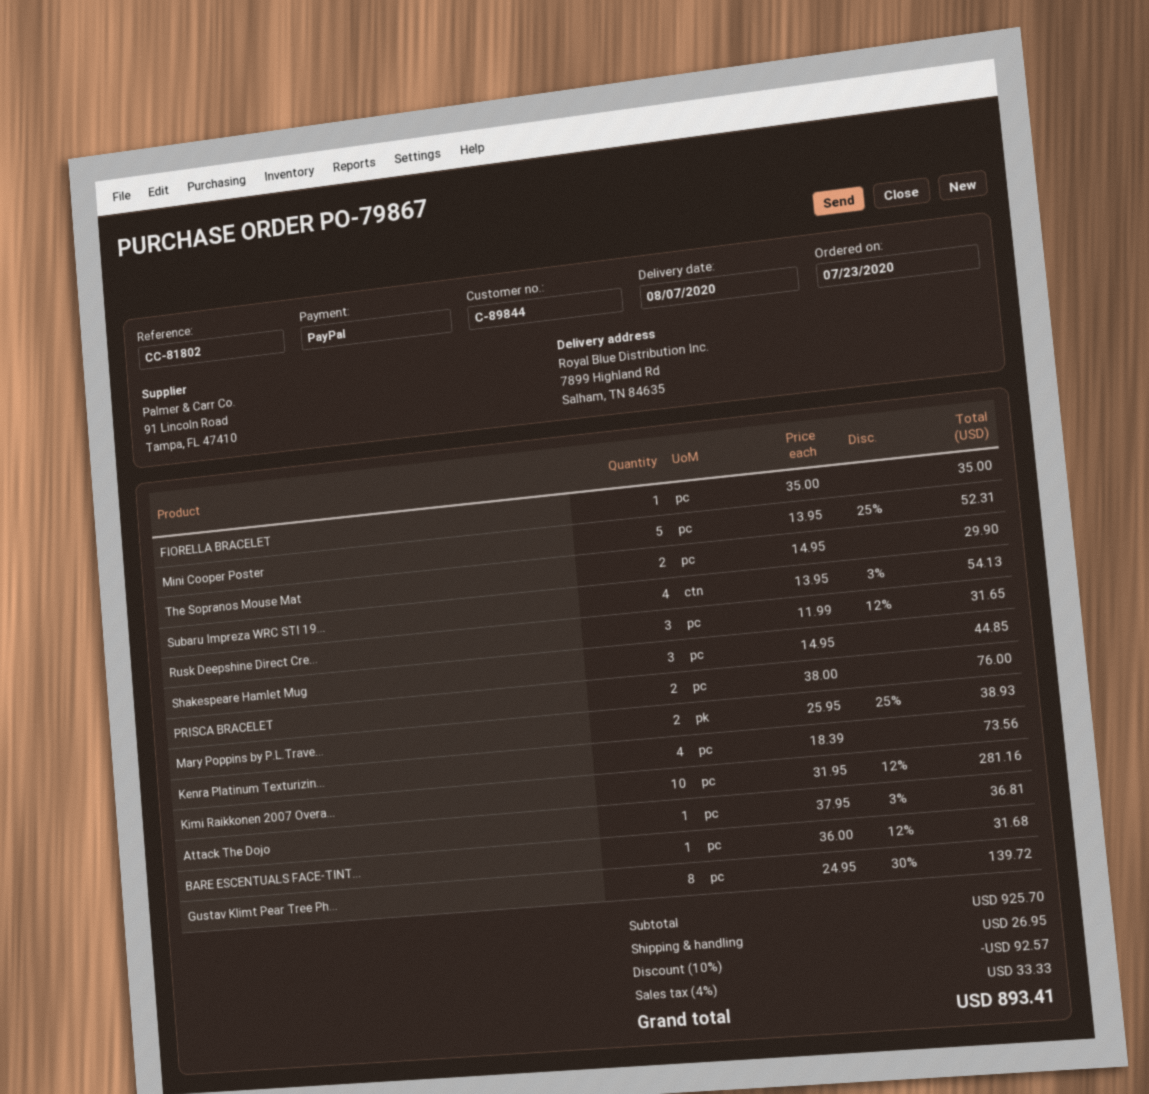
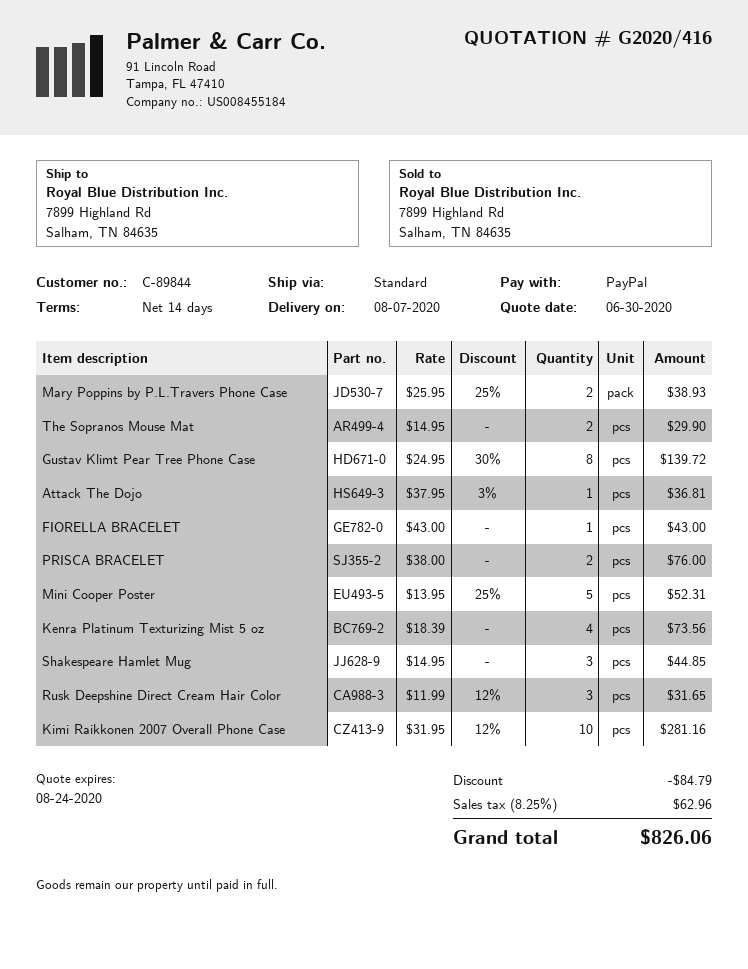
FIORELLA BRACELET: 1 x 35.00 = 35.00 -> 1 x 43.00 = 43.00
Subaru Impreza WRC STI 19...: 4 x 13.95 - 3% = 54.13 -> none
BARE ESCENTUALS FACE-TINT...: 1 x 36.00 - 12% = 31.68 -> none
discount: 92.57 -> 84.79
shipping: 26.95 -> none
tax: 4% = 33.33 -> 8.25% = 62.96
total: 893.41 -> 826.06

